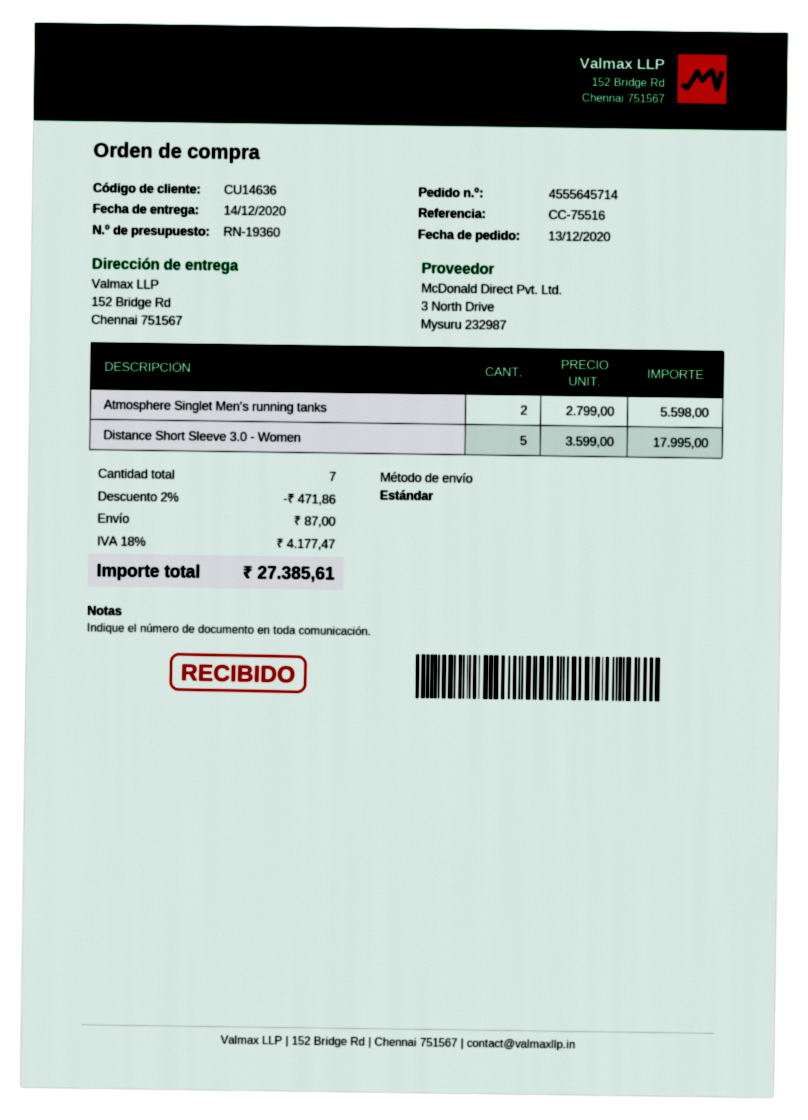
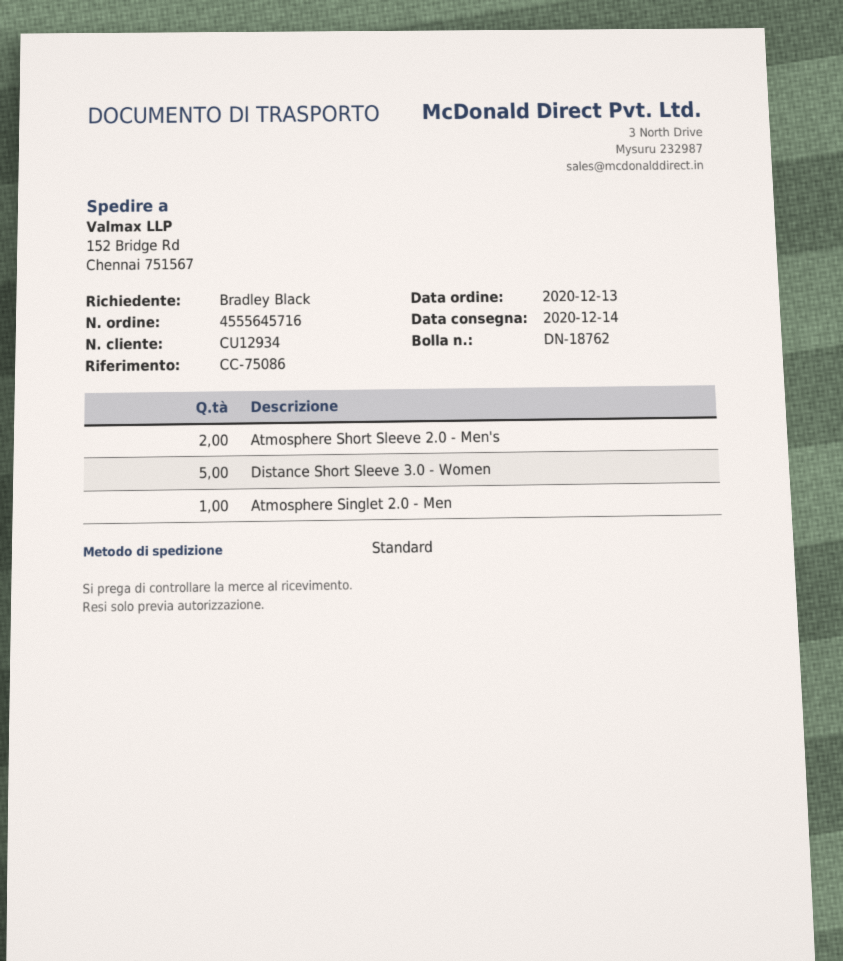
order number: 4555645714 -> 4555645716
customer number: CU14636 -> CU12934
reference: CC-75516 -> CC-75086
Atmosphere Singlet Men's running tanks: 2 -> none
Atmosphere Short Sleeve 2.0 - Men's: none -> 2
Atmosphere Singlet 2.0 - Men: none -> 1

